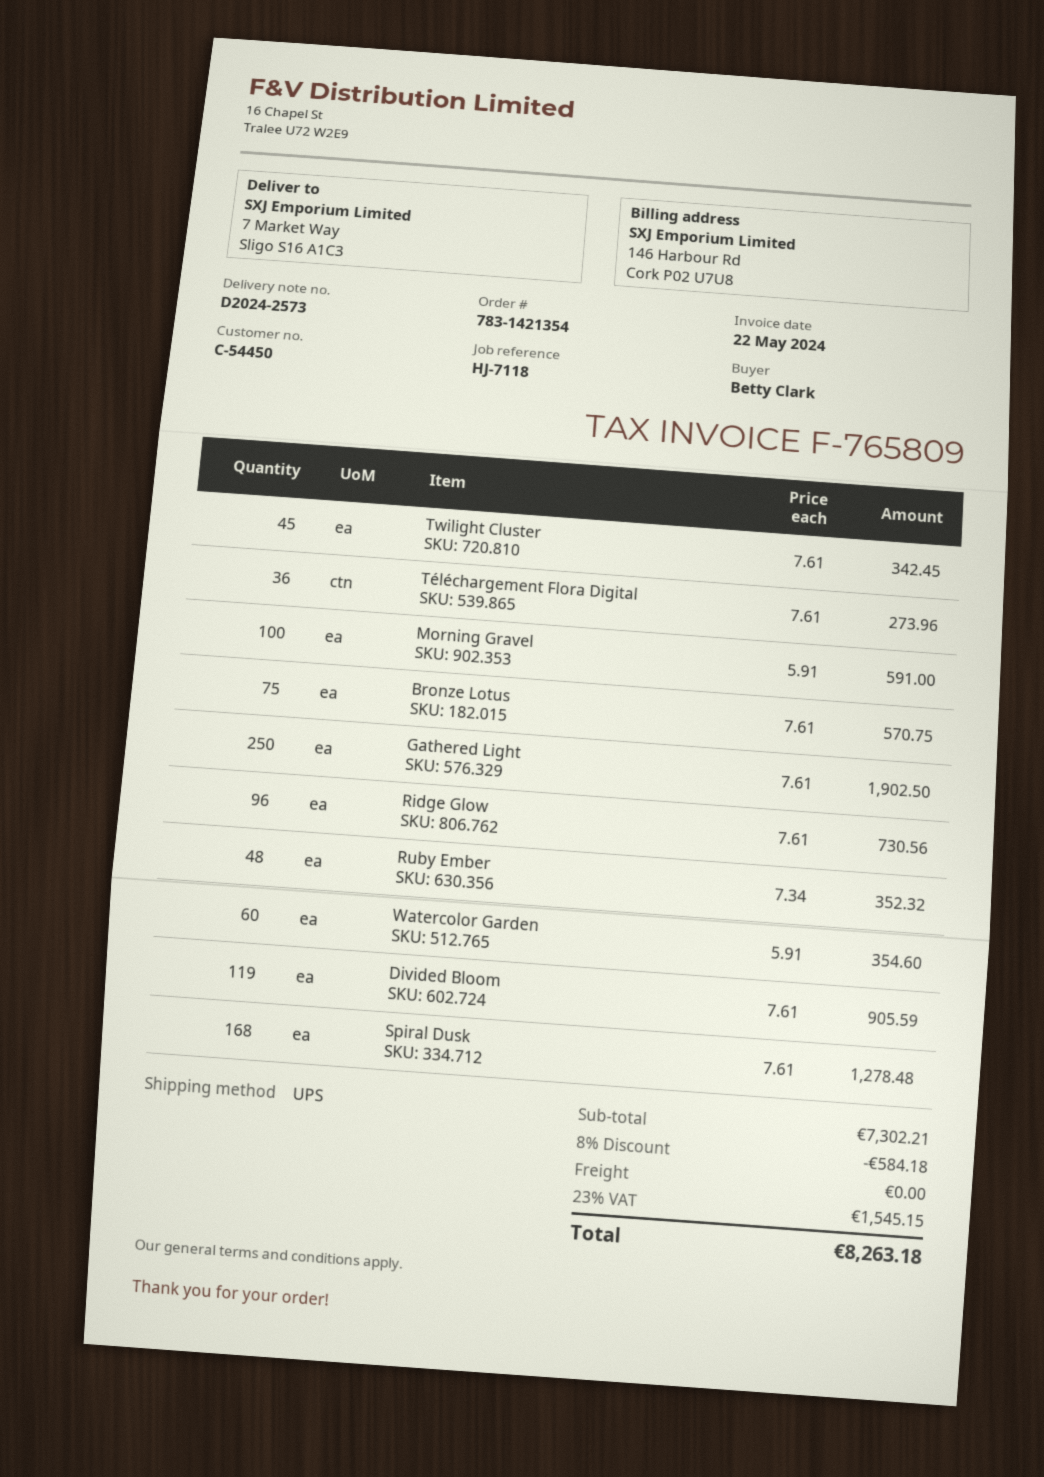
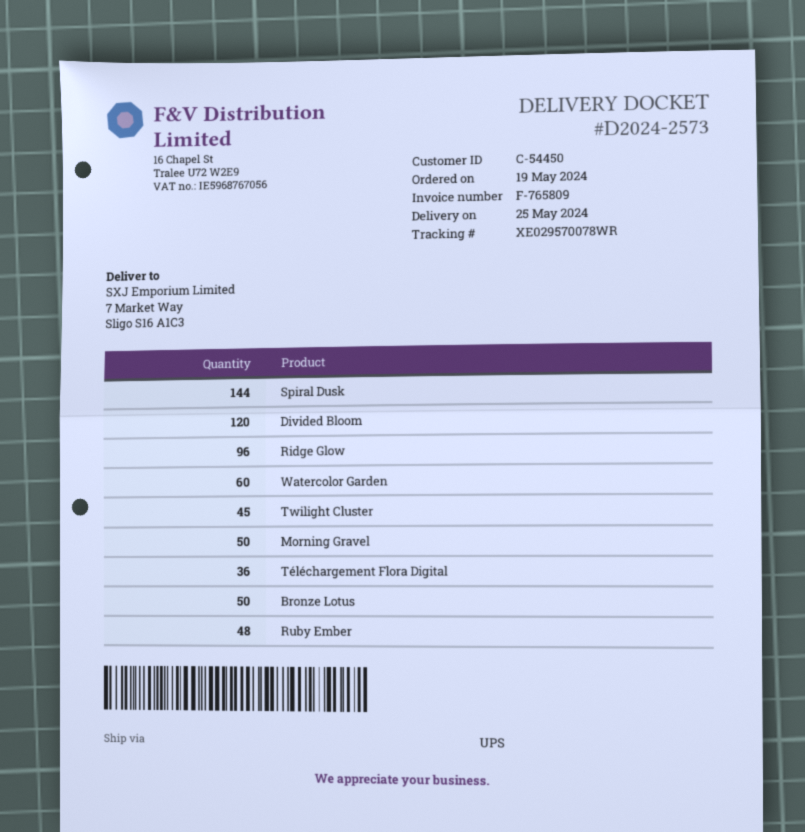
Morning Gravel: 100 -> 50
Bronze Lotus: 75 -> 50
Gathered Light: 250 -> none
Divided Bloom: 119 -> 120
Spiral Dusk: 168 -> 144

